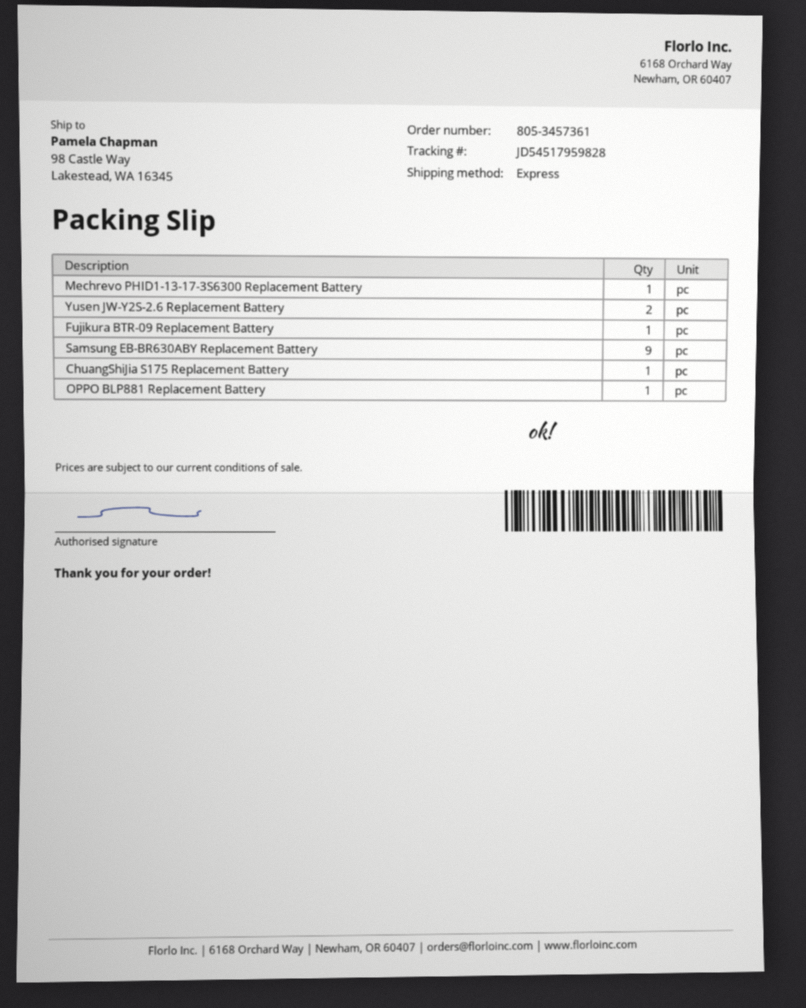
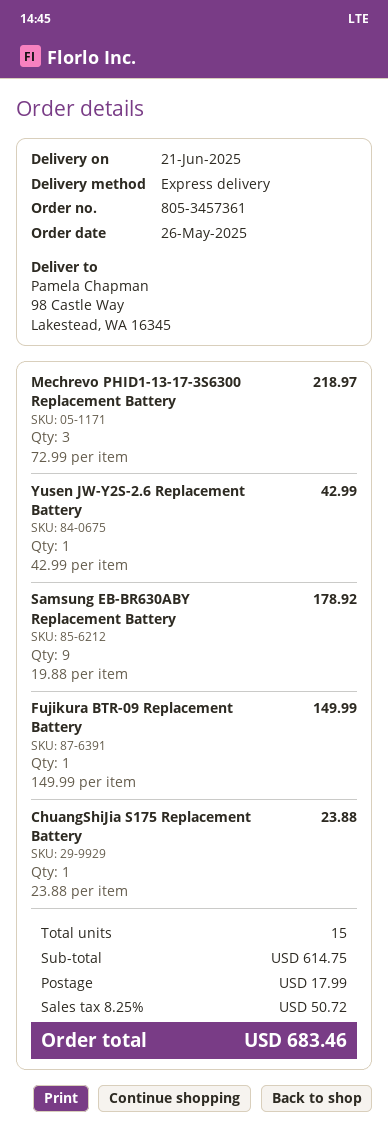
Mechrevo PHID1-13-17-3S6300 Replacement Battery: 1 -> 3
Yusen JW-Y2S-2.6 Replacement Battery: 2 -> 1
OPPO BLP881 Replacement Battery: 1 -> none

